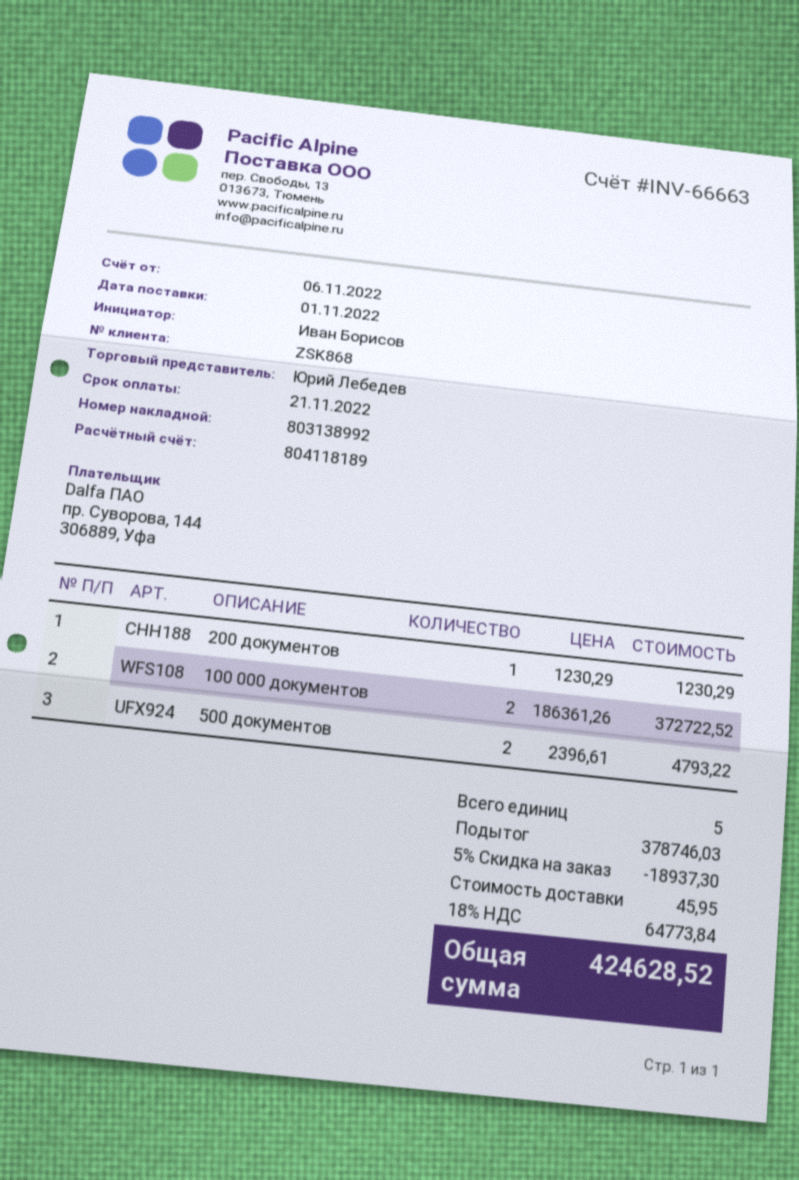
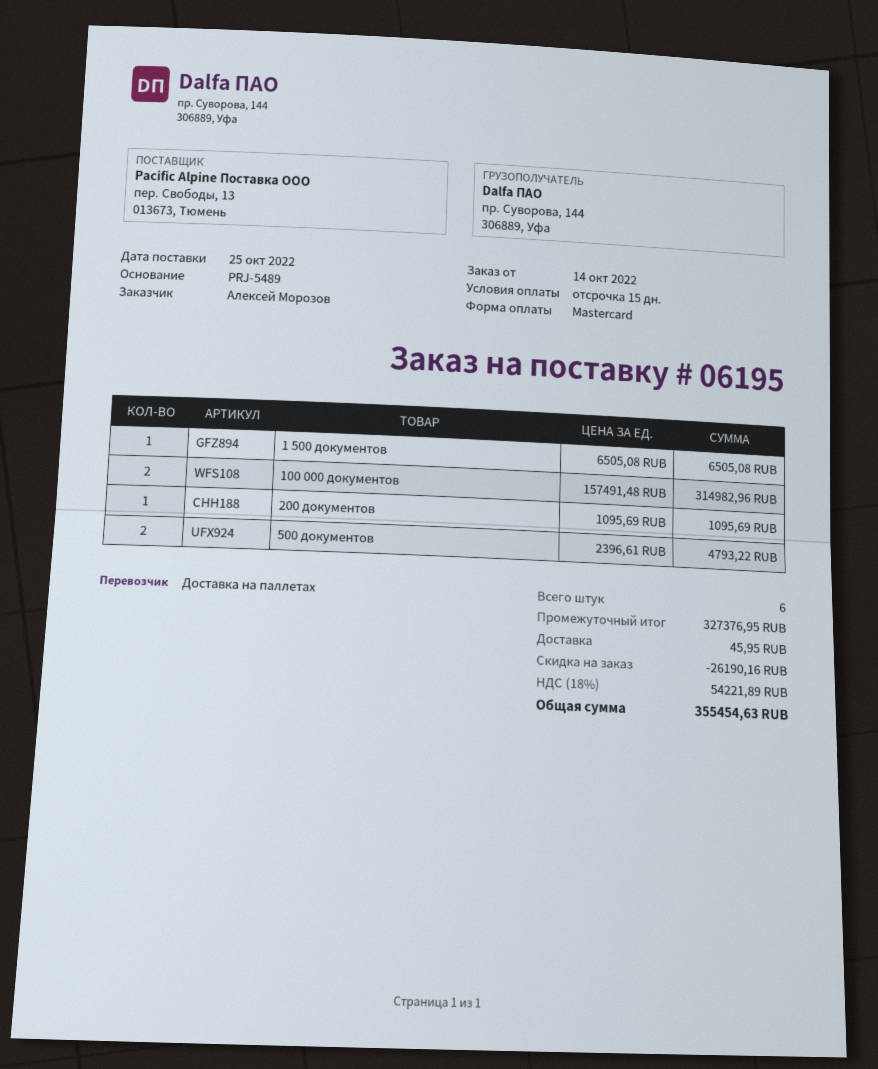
delivery date: 2022-11-01 -> 2022-10-25
ordered by: Иван Борисов -> Алексей Морозов
200 документов: 1 x 1230.29 = 1230.29 -> 1 x 1095.69 = 1095.69
100 000 документов: 2 x 186361.26 = 372722.52 -> 2 x 157491.48 = 314982.96
1 500 документов: none -> 1 x 6505.08 = 6505.08
total quantity: 5 -> 6
subtotal: 378746.03 -> 327376.95
discount: 18937.30 -> 26190.16
tax: 18% = 64773.84 -> 18% = 54221.89
total: 424628.52 -> 355454.63

